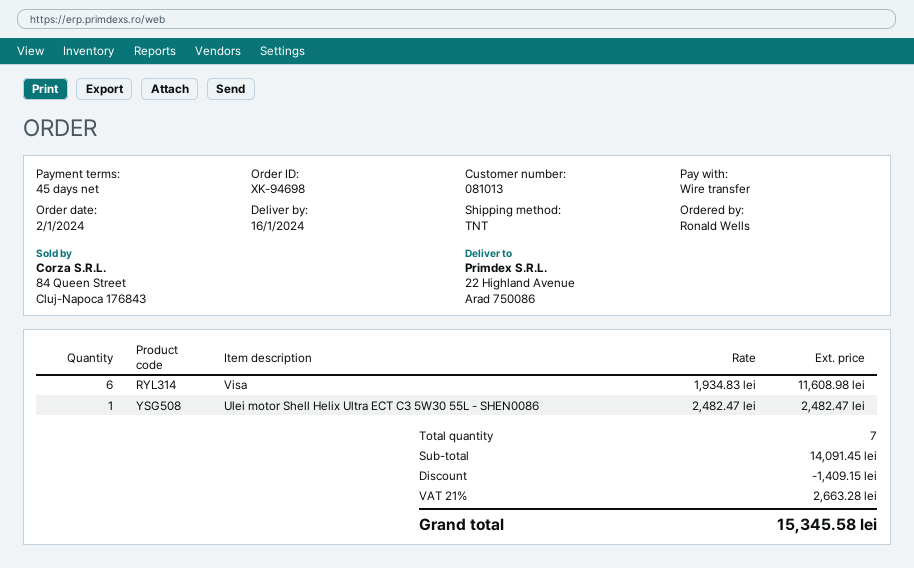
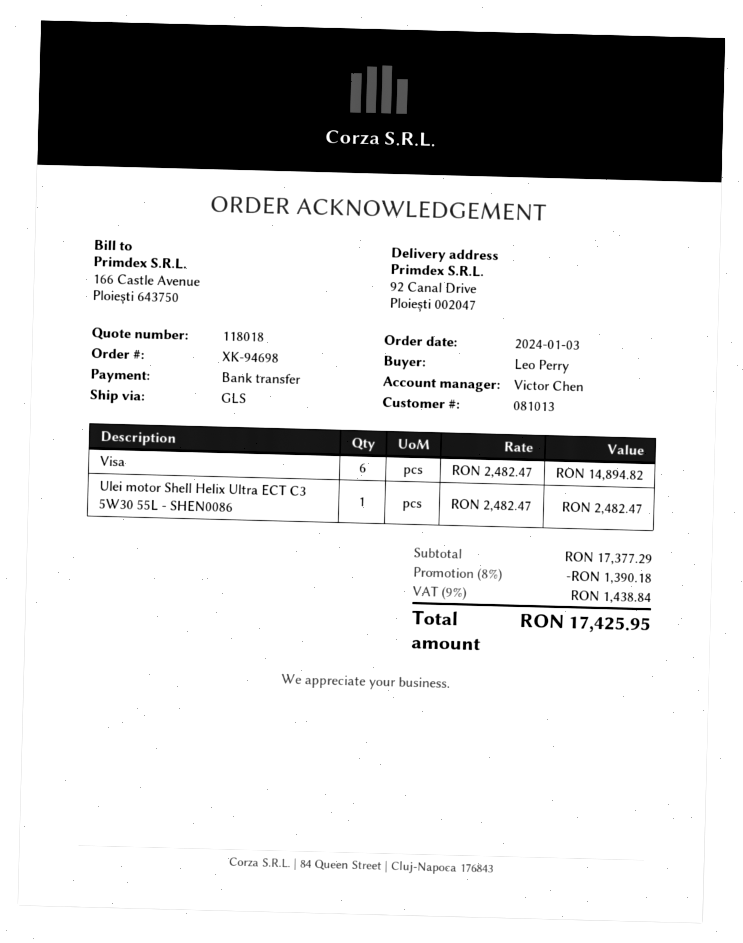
order date: 2024-01-02 -> 2024-01-03
ordered by: Ronald Wells -> Leo Perry
shipping method: TNT -> GLS
ship to: 22 Highland Avenue, Arad 750086 -> 92 Canal Drive, Ploiești 002047
Visa: 6 x 1934.83 = 11608.98 -> 6 x 2482.47 = 14894.82
subtotal: 14091.45 -> 17377.29
discount: 1409.15 -> 1390.18
tax: 21% = 2663.28 -> 9% = 1438.84
total: 15345.58 -> 17425.95

